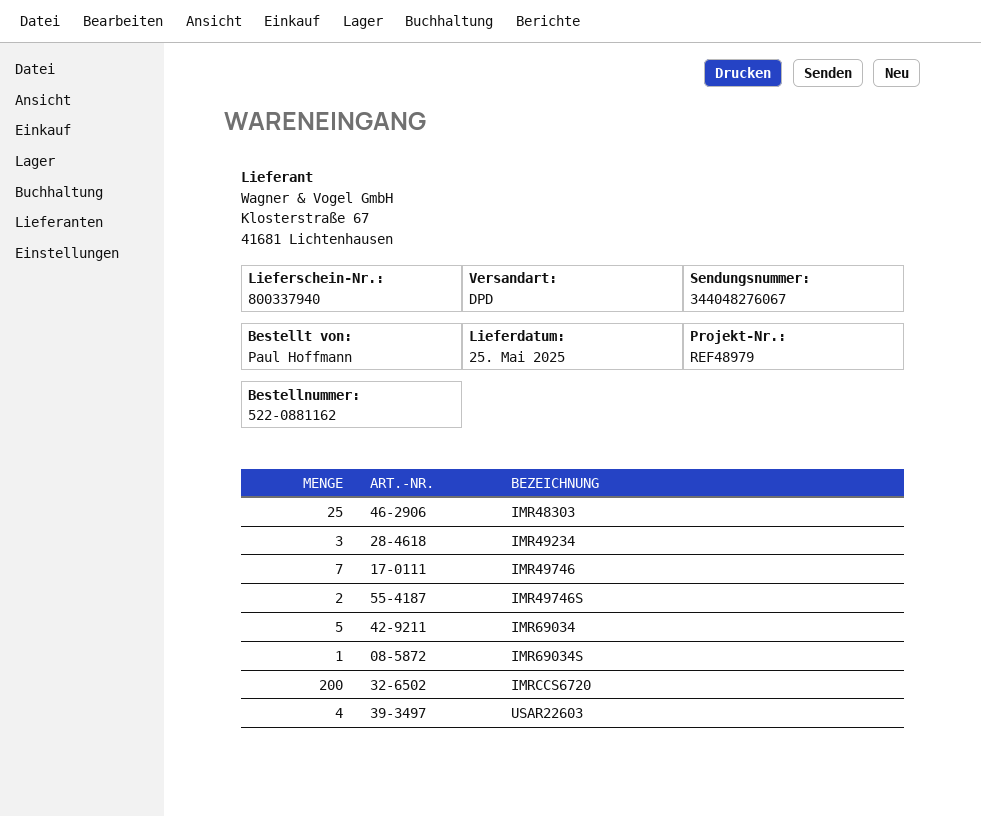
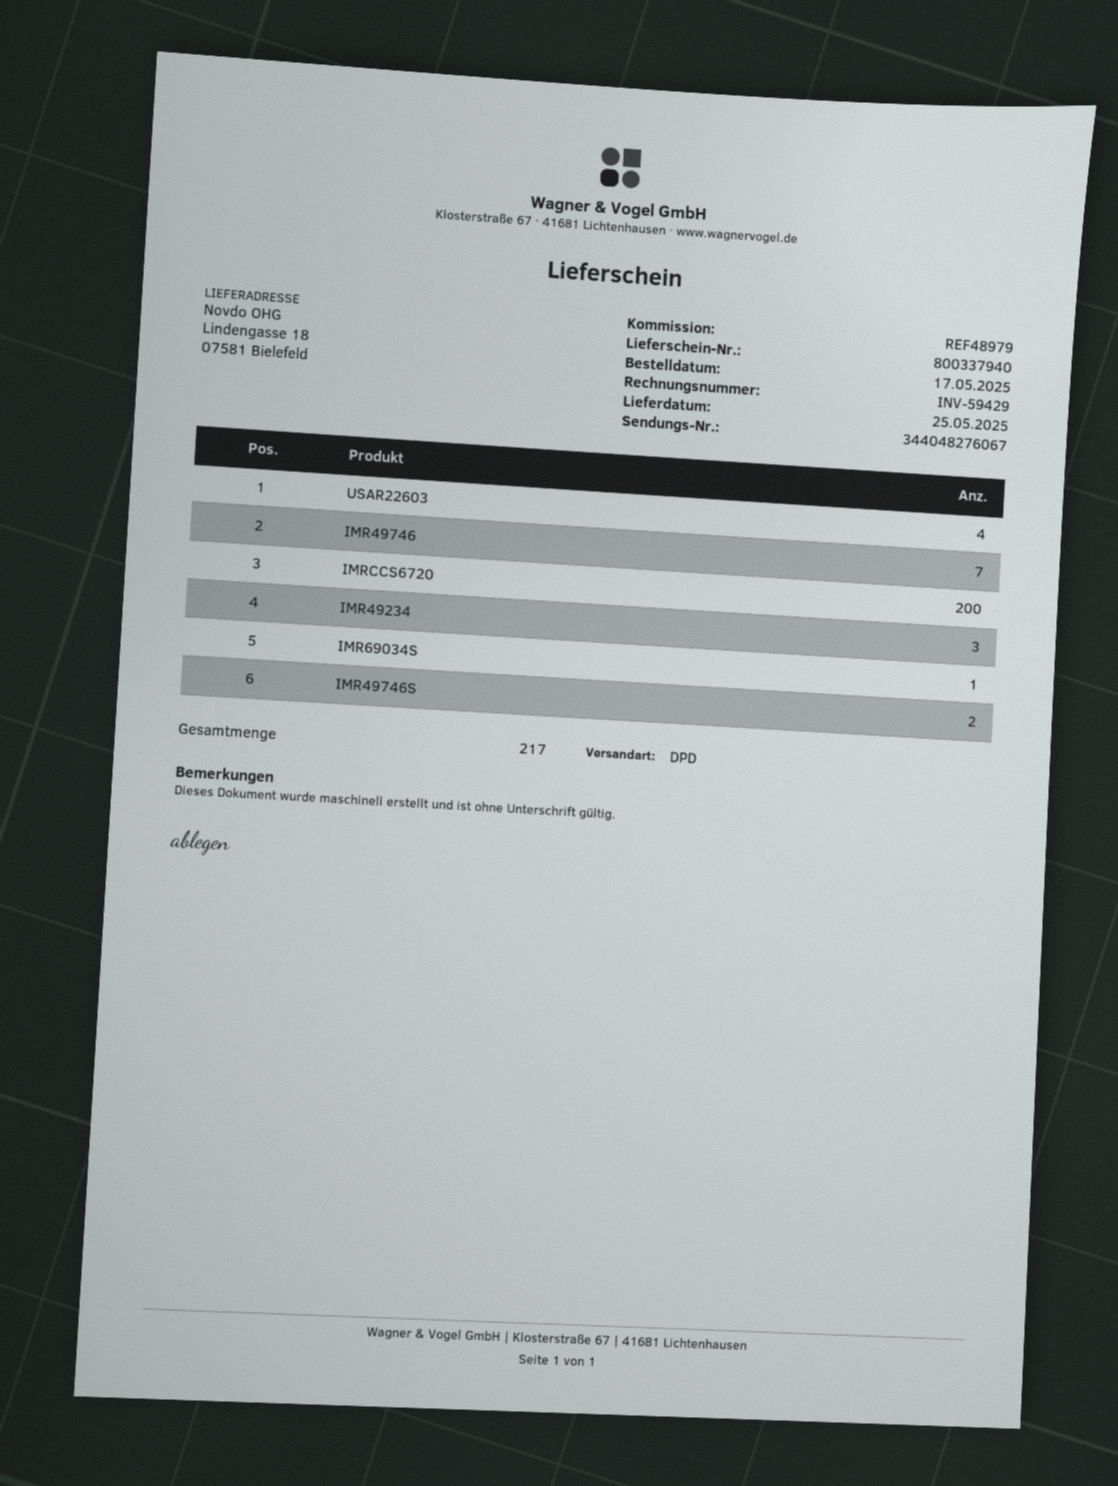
IMR48303: 25 -> none
IMR69034: 5 -> none

